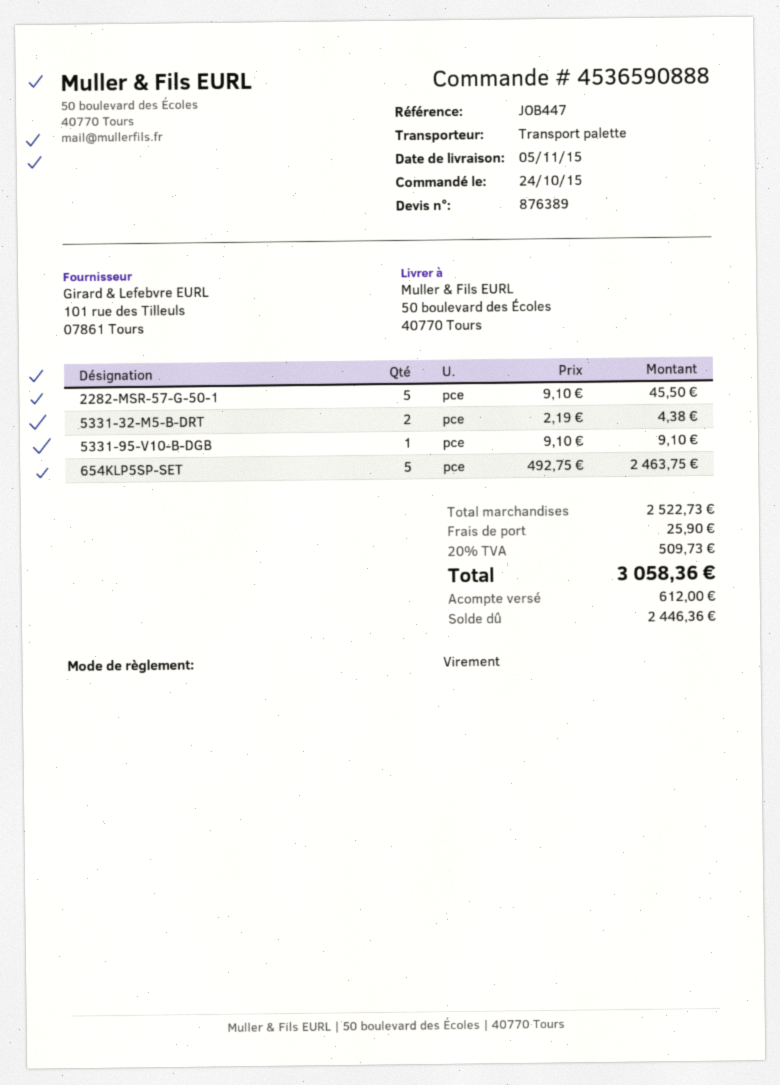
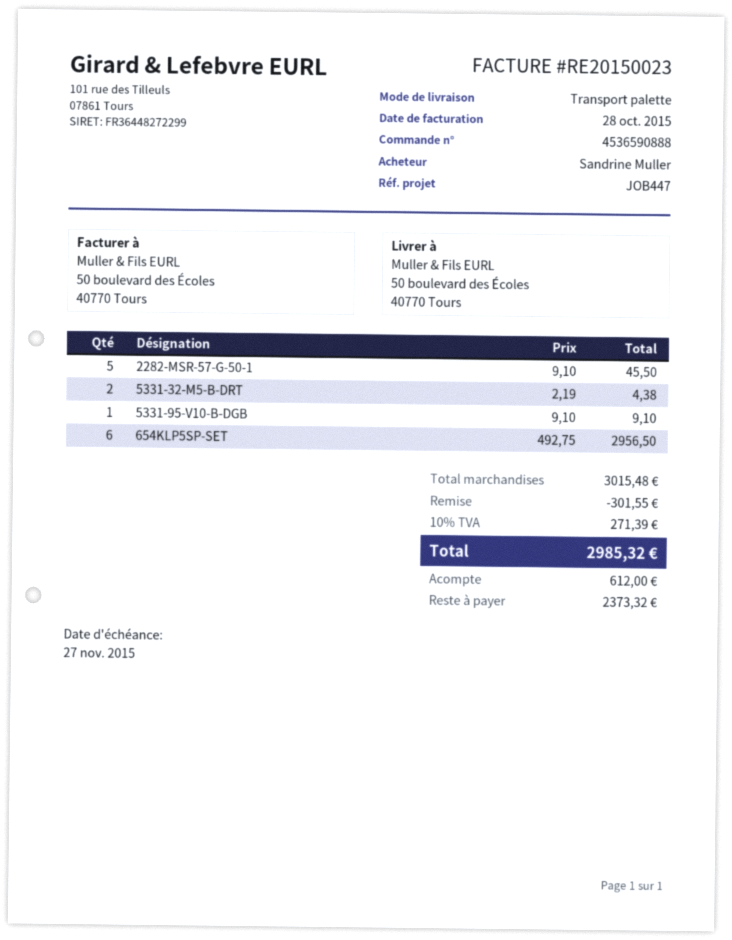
654KLP5SP-SET: 5 x 492.75 = 2463.75 -> 6 x 492.75 = 2956.50
subtotal: 2522.73 -> 3015.48
discount: none -> 301.55
shipping: 25.90 -> none
tax: 20% = 509.73 -> 10% = 271.39
total: 3058.36 -> 2985.32
balance: 2446.36 -> 2373.32

